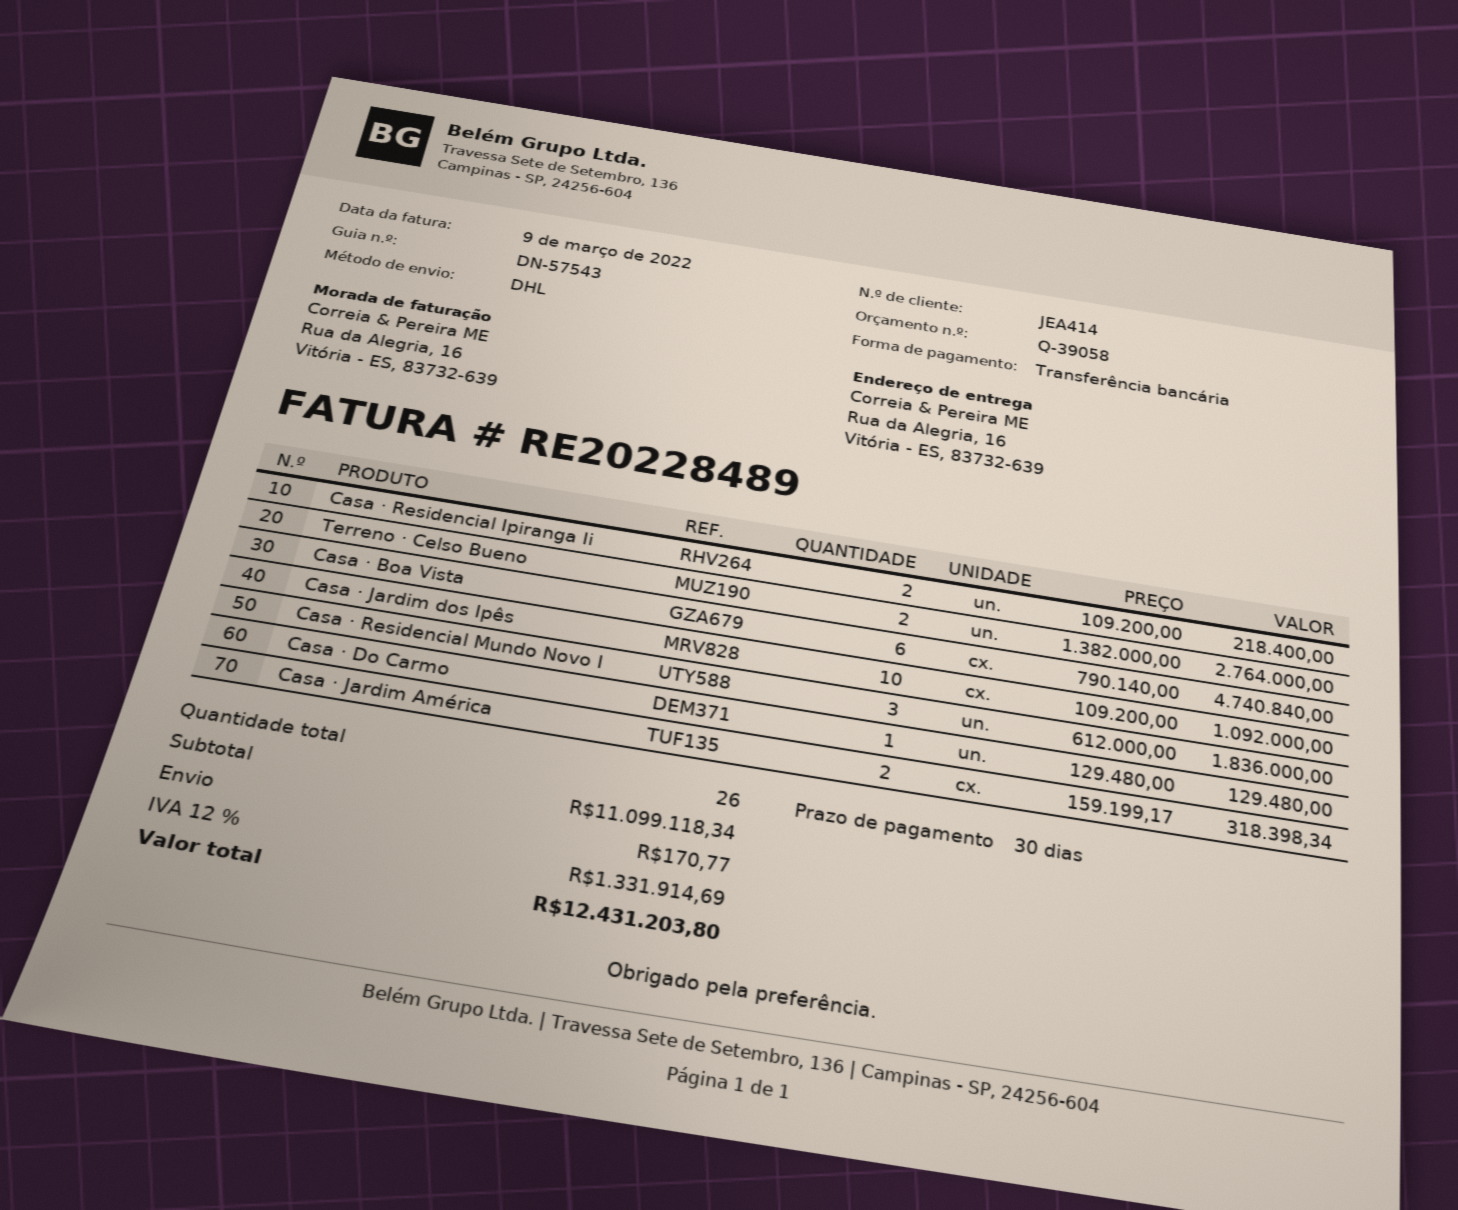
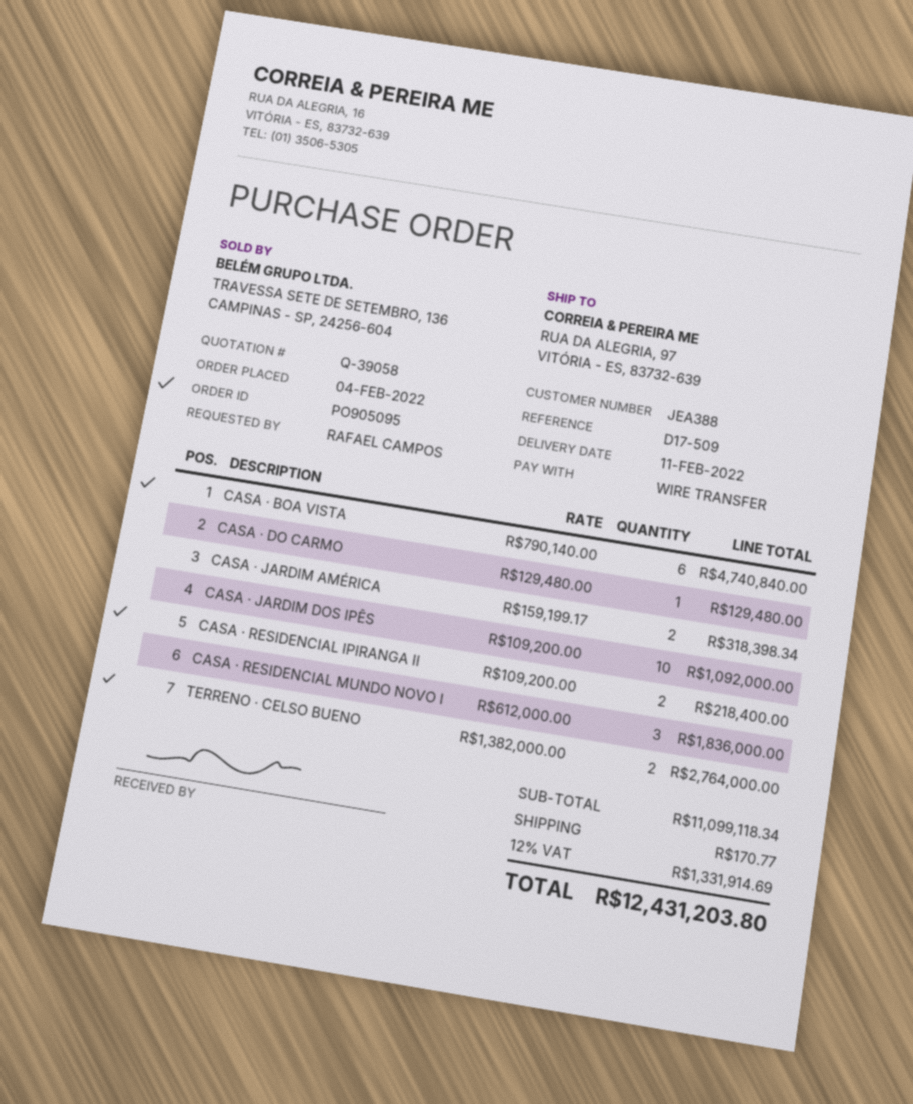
customer number: JEA414 -> JEA388
ship to: Rua da Alegria, 16, Vitória - ES, 83732-639 -> RUA DA ALEGRIA, 97, VITÓRIA - ES, 83732-639

